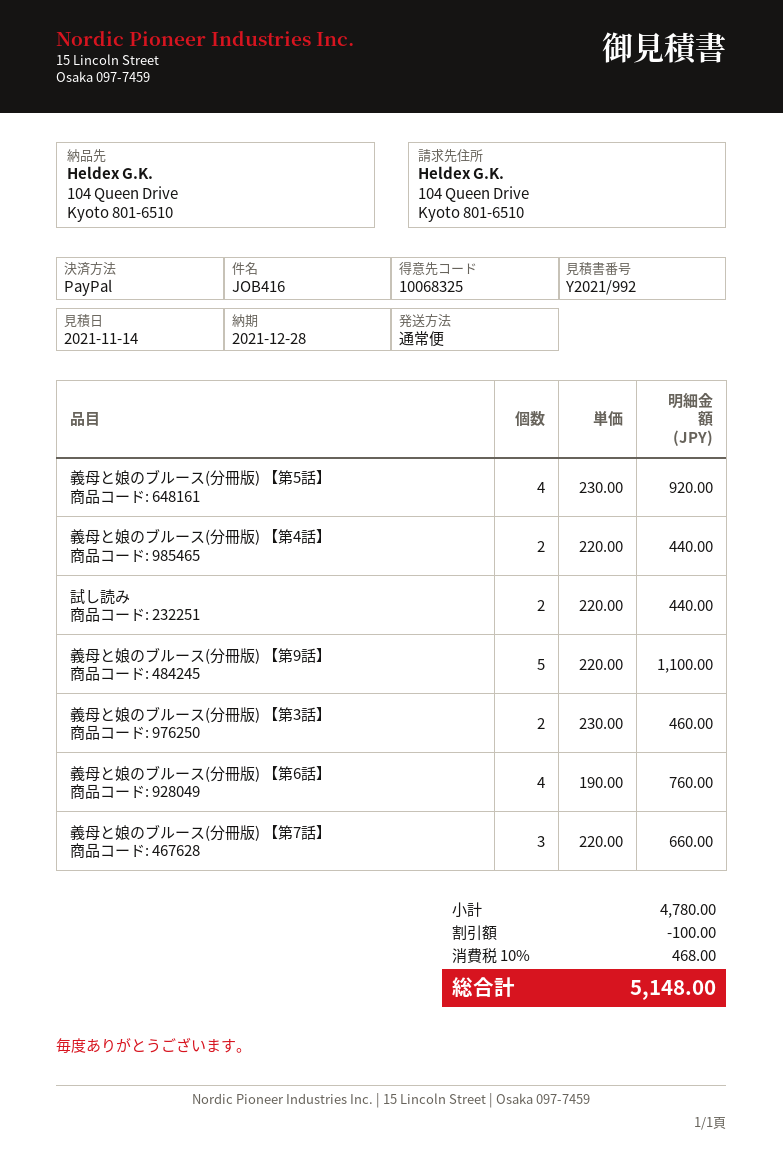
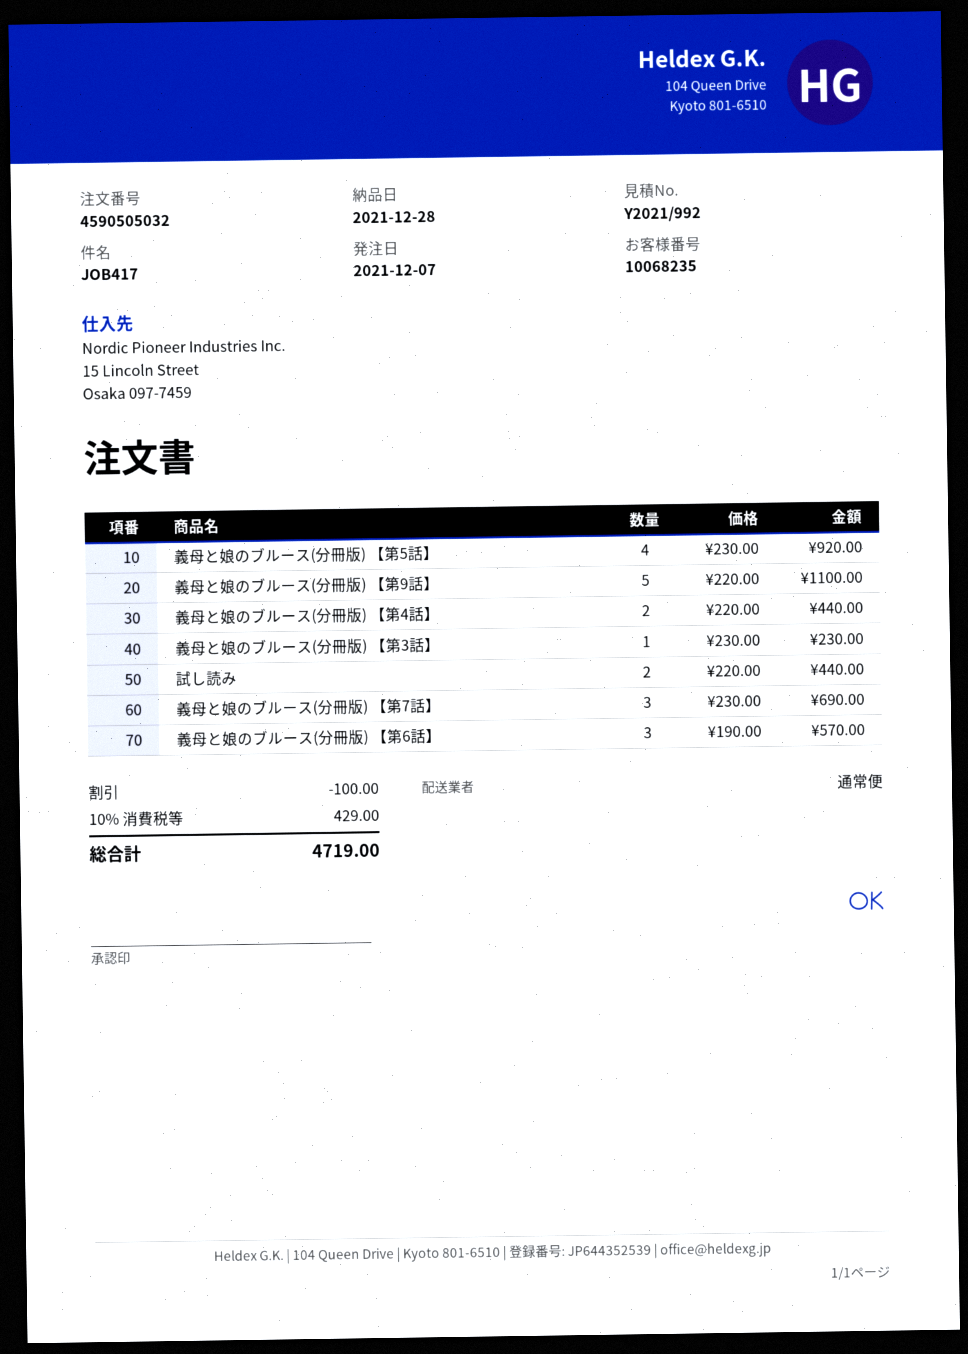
customer number: 10068325 -> 10068235
reference: JOB416 -> JOB417
義母と娘のブルース(分冊版) 【第3話】: 2 x 230.00 = 460.00 -> 1 x 230.00 = 230.00
義母と娘のブルース(分冊版) 【第6話】: 4 x 190.00 = 760.00 -> 3 x 190.00 = 570.00
義母と娘のブルース(分冊版) 【第7話】: 3 x 220.00 = 660.00 -> 3 x 230.00 = 690.00
tax: 10% = 468.00 -> 10% = 429.00
total: 5148.00 -> 4719.00

